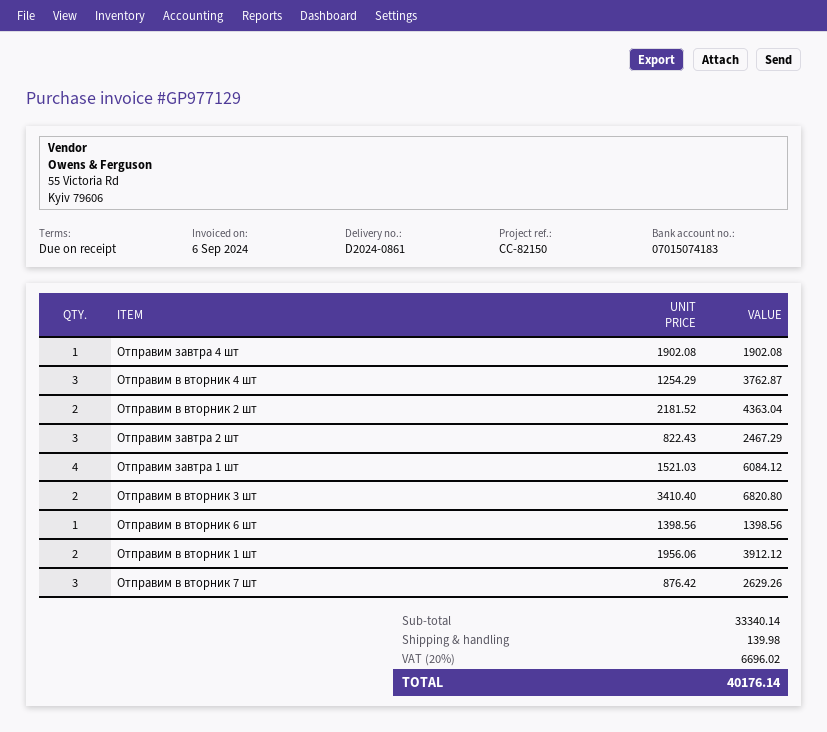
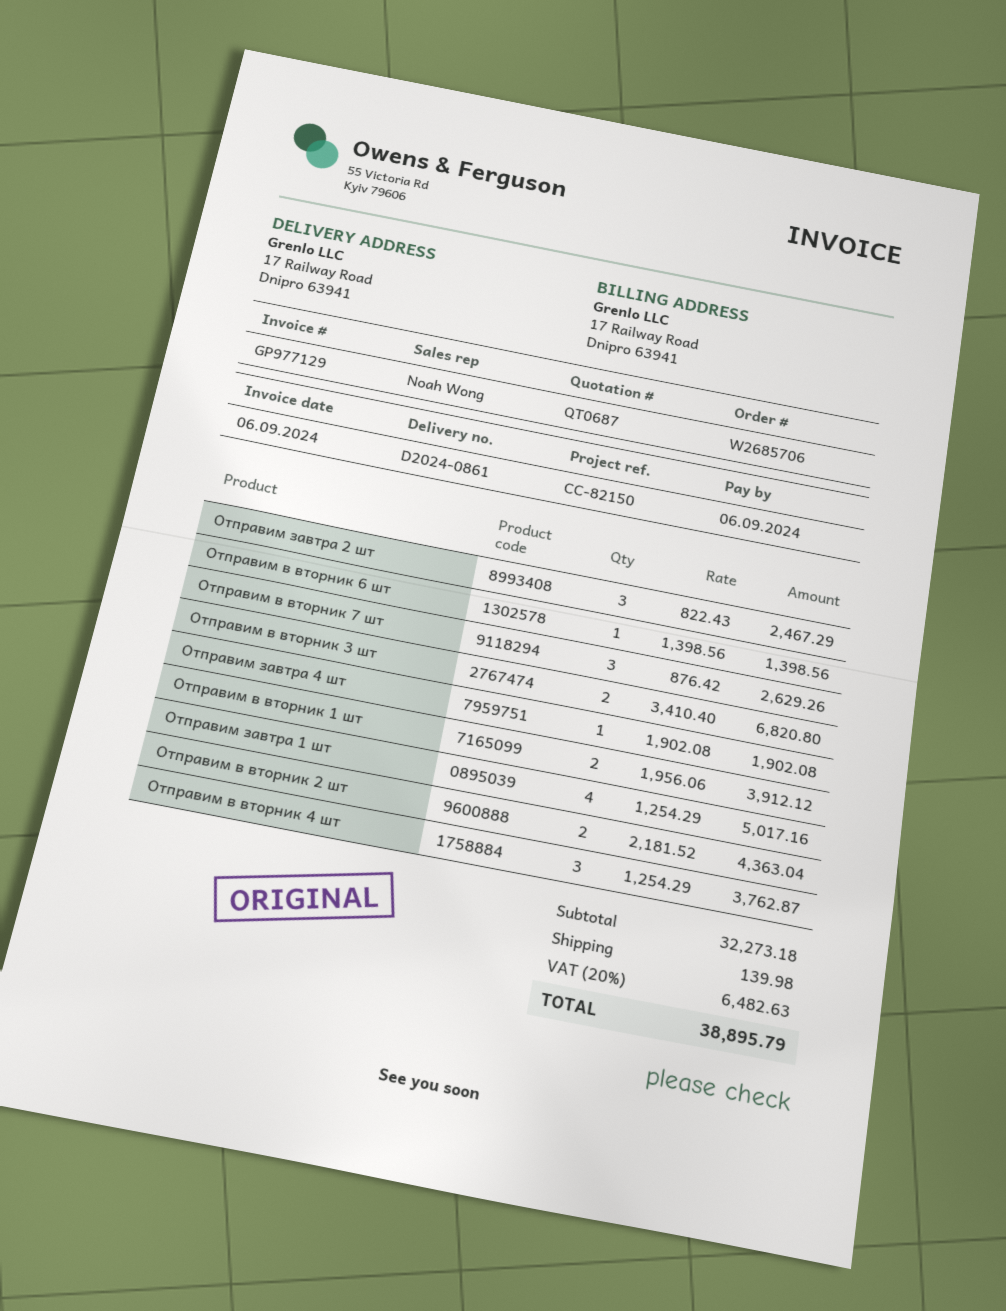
Отправим завтра 1 шт: 4 x 1521.03 = 6084.12 -> 4 x 1254.29 = 5017.16
subtotal: 33340.14 -> 32273.18
tax: 20% = 6696.02 -> 20% = 6482.63
total: 40176.14 -> 38895.79

